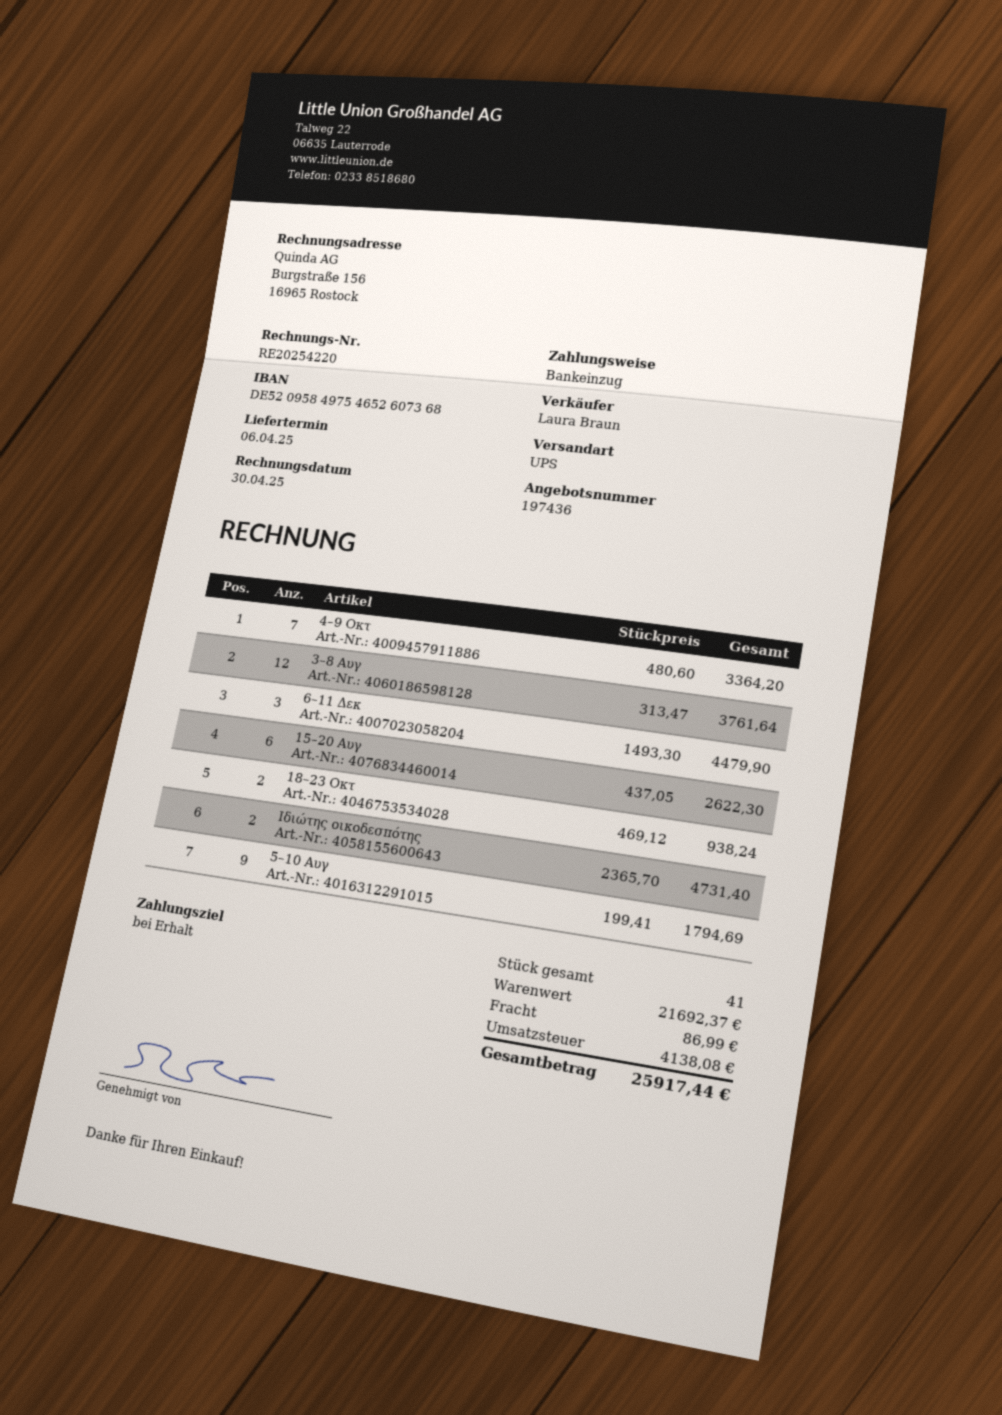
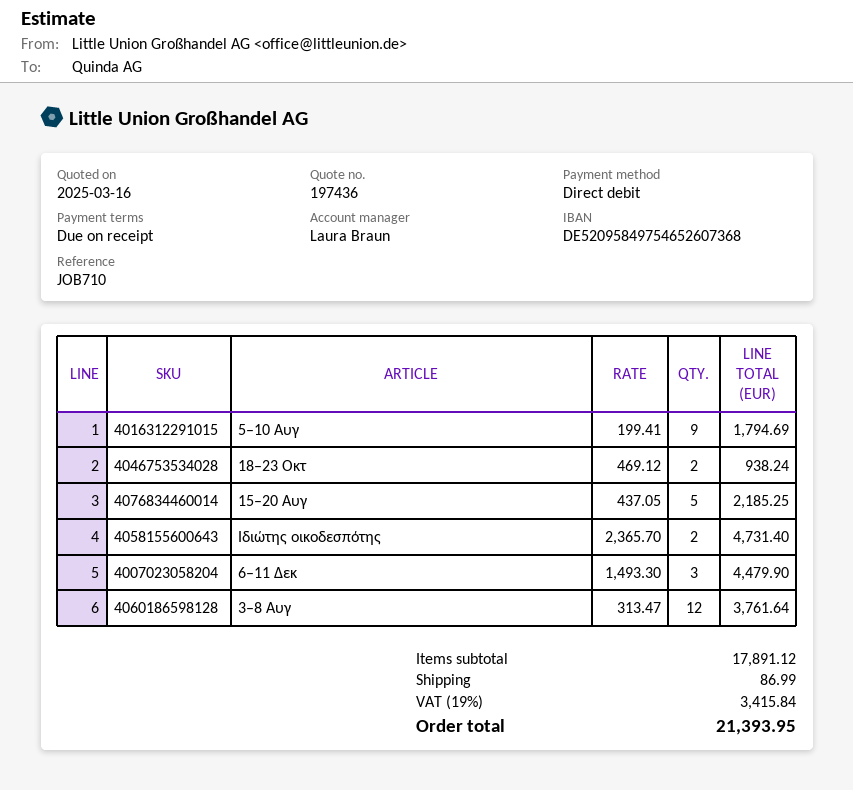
4–9 Οκτ: 7 x 480.60 = 3364.20 -> none
15–20 Αυγ: 6 x 437.05 = 2622.30 -> 5 x 437.05 = 2185.25
subtotal: 21692.37 -> 17891.12
tax: 4138.08 -> 3415.84
total: 25917.44 -> 21393.95

